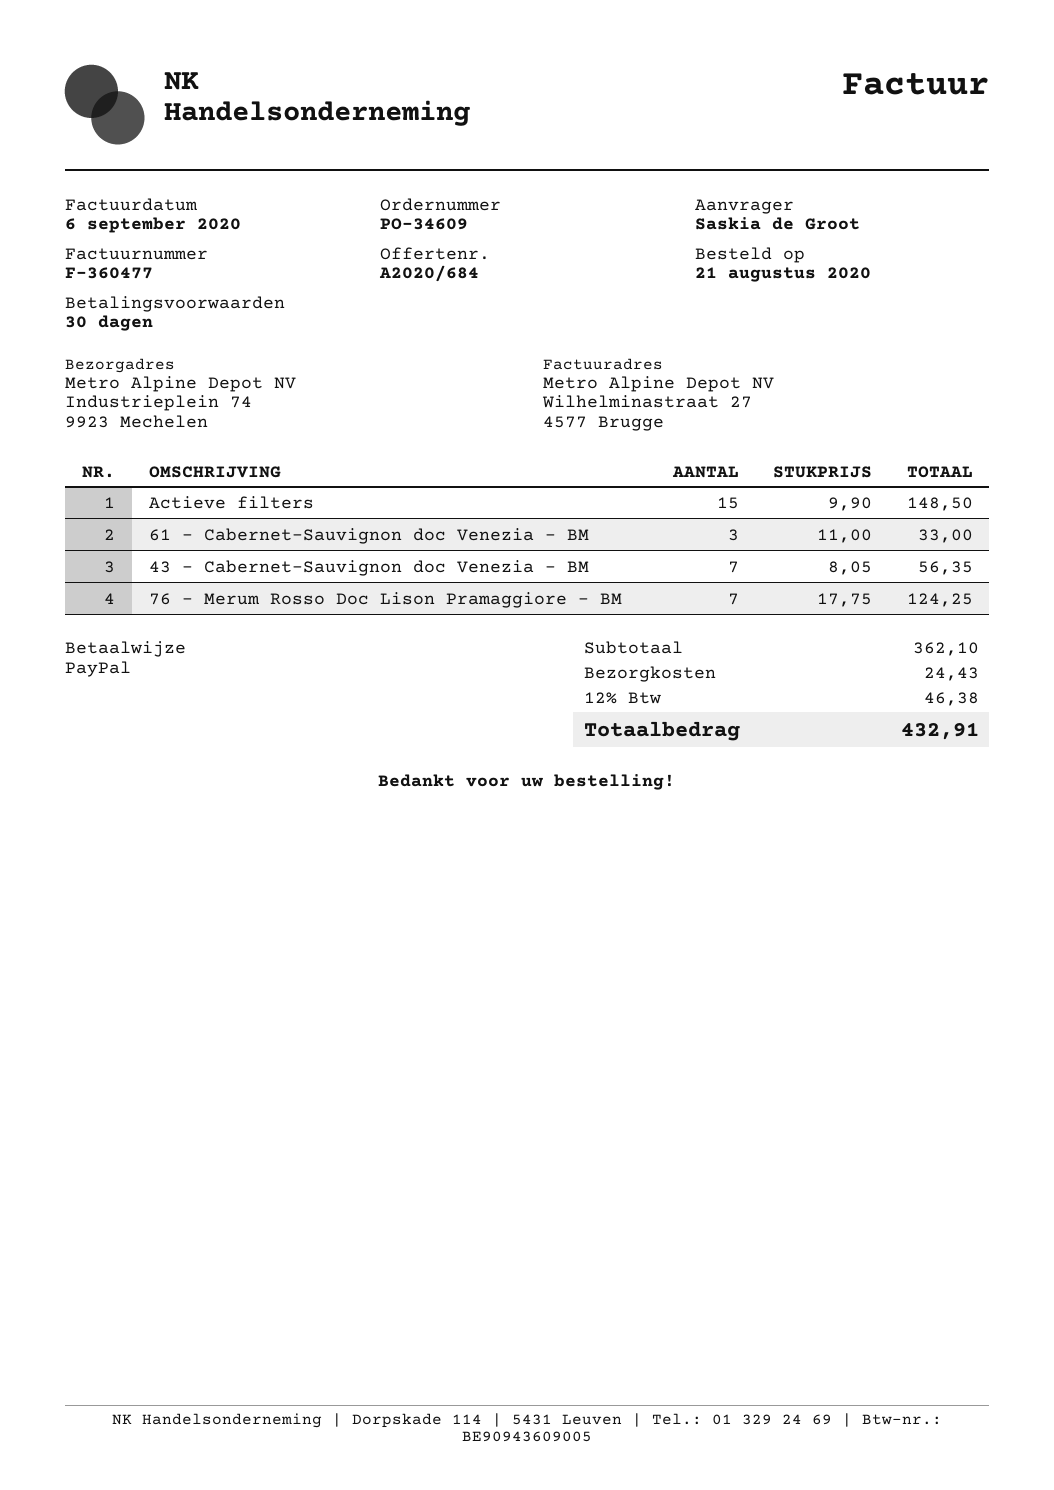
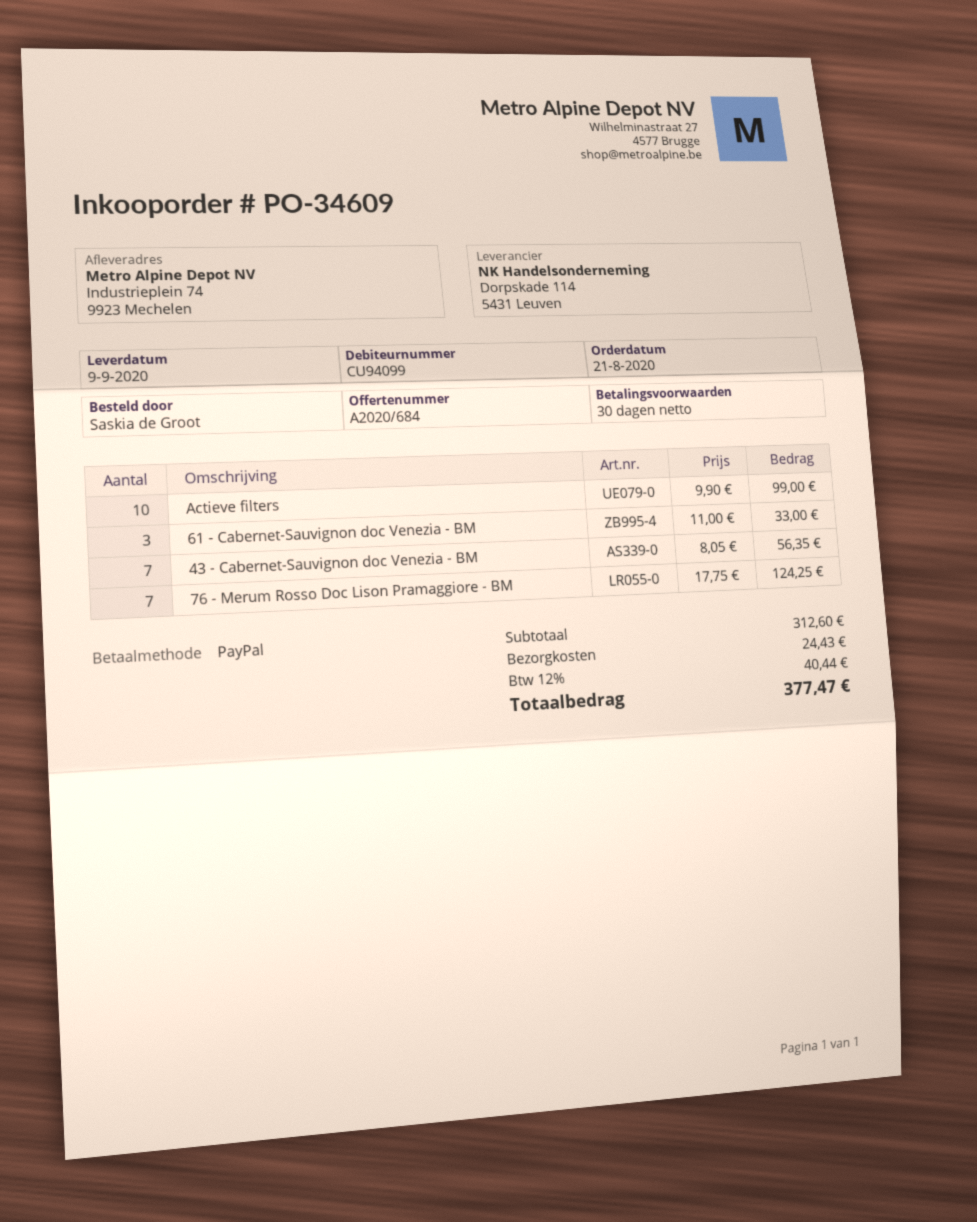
Actieve filters: 15 x 9.90 = 148.50 -> 10 x 9.90 = 99.00
subtotal: 362.10 -> 312.60
tax: 12% = 46.38 -> 12% = 40.44
total: 432.91 -> 377.47

